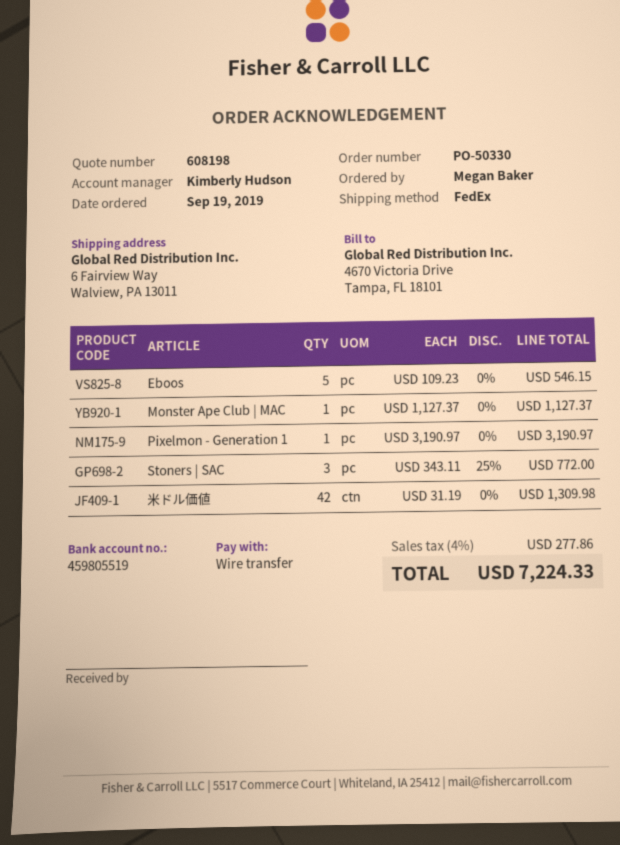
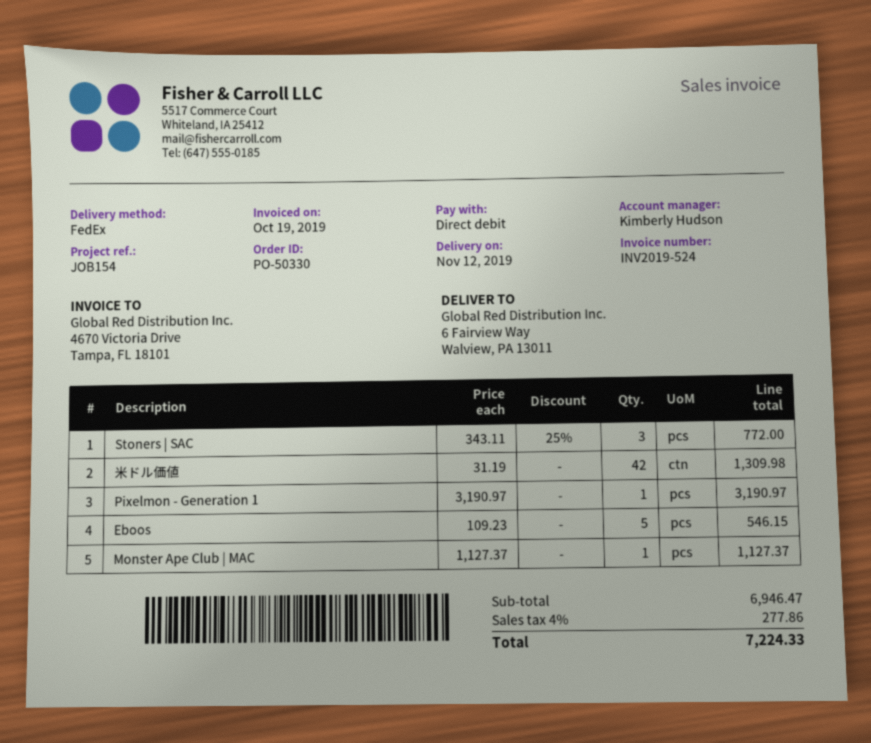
payment method: bank transfer -> direct debit

